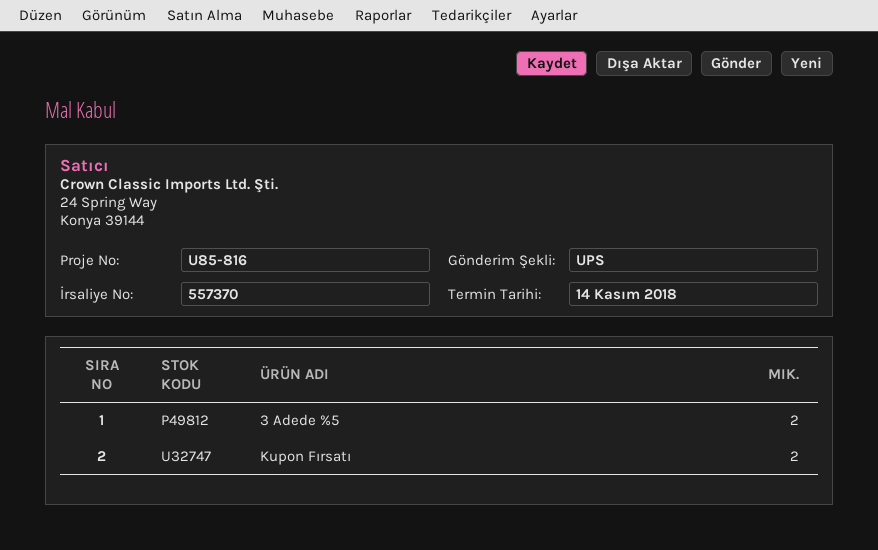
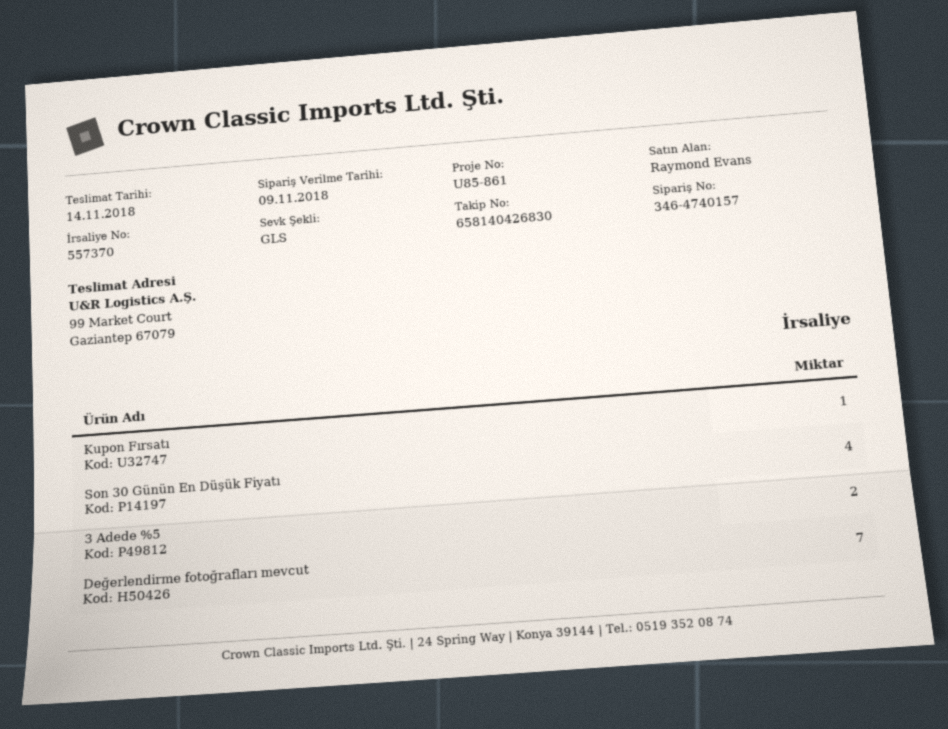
reference: U85-816 -> U85-861
shipping method: UPS -> GLS
Kupon Fırsatı: 2 -> 1
Son 30 Günün En Düşük Fiyatı: none -> 4
Değerlendirme fotoğrafları mevcut: none -> 7

